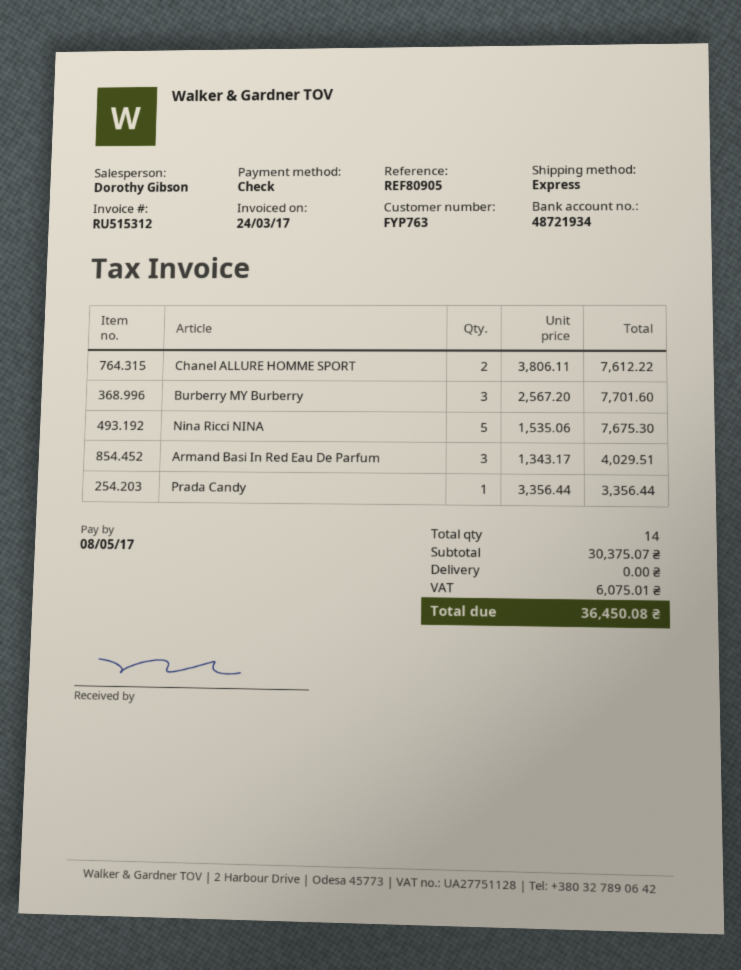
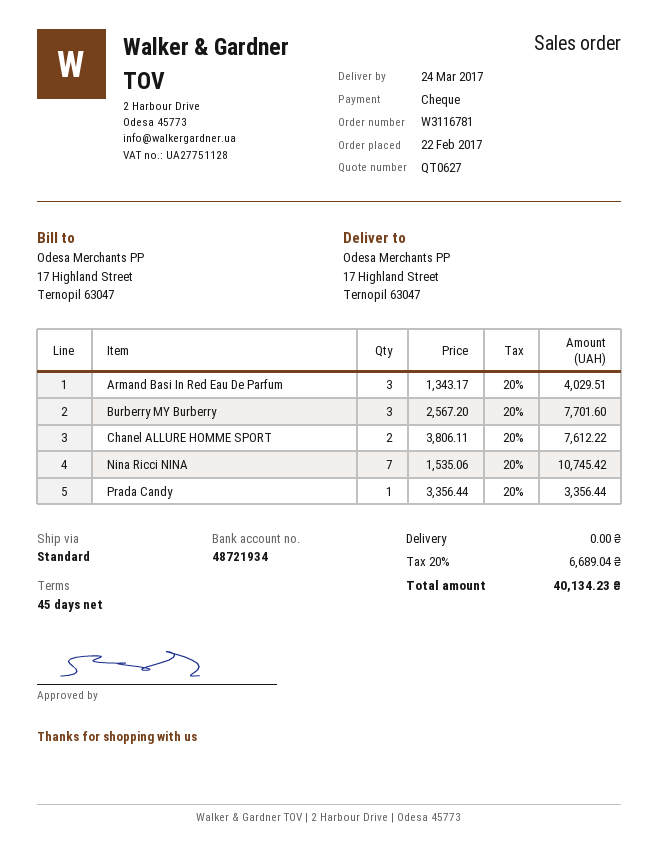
shipping method: express -> standard
Nina Ricci NINA: 5 x 1535.06 = 7675.30 -> 7 x 1535.06 = 10745.42
tax: 6075.01 -> 6689.04
total: 36450.08 -> 40134.23

